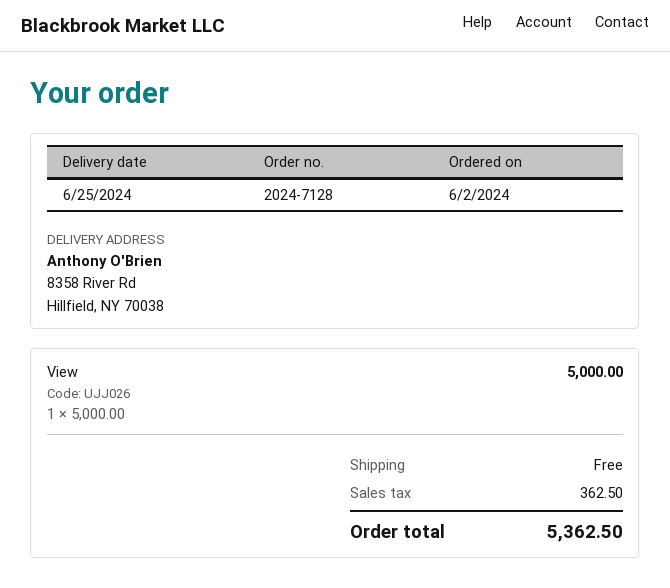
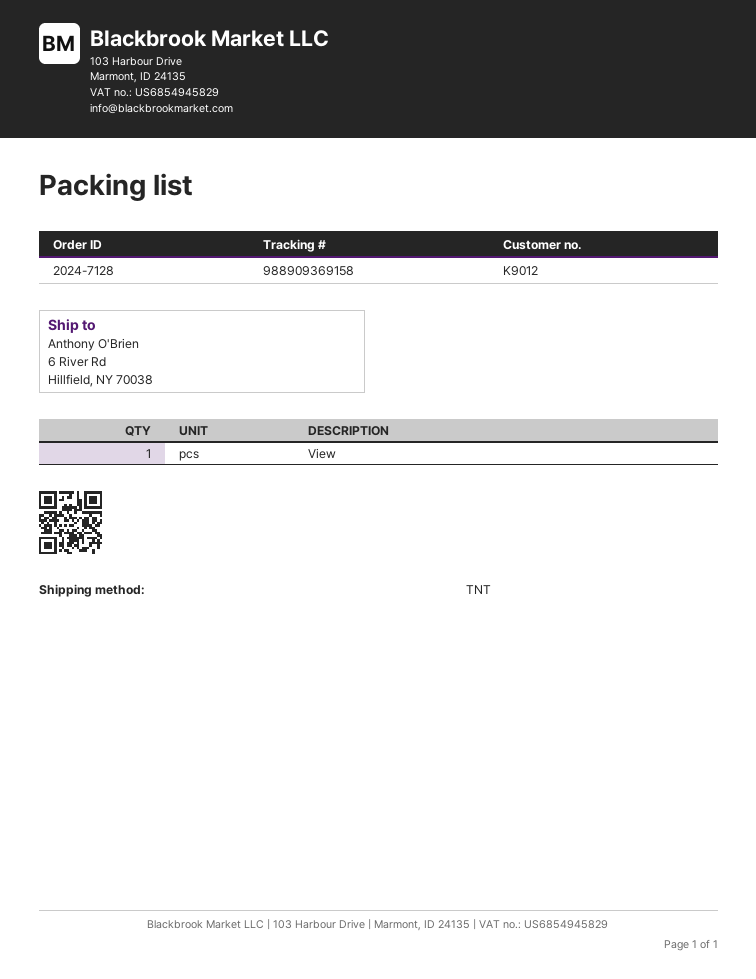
ship to: 8358 River Rd, Hillfield, NY 70038 -> 6 River Rd, Hillfield, NY 70038

